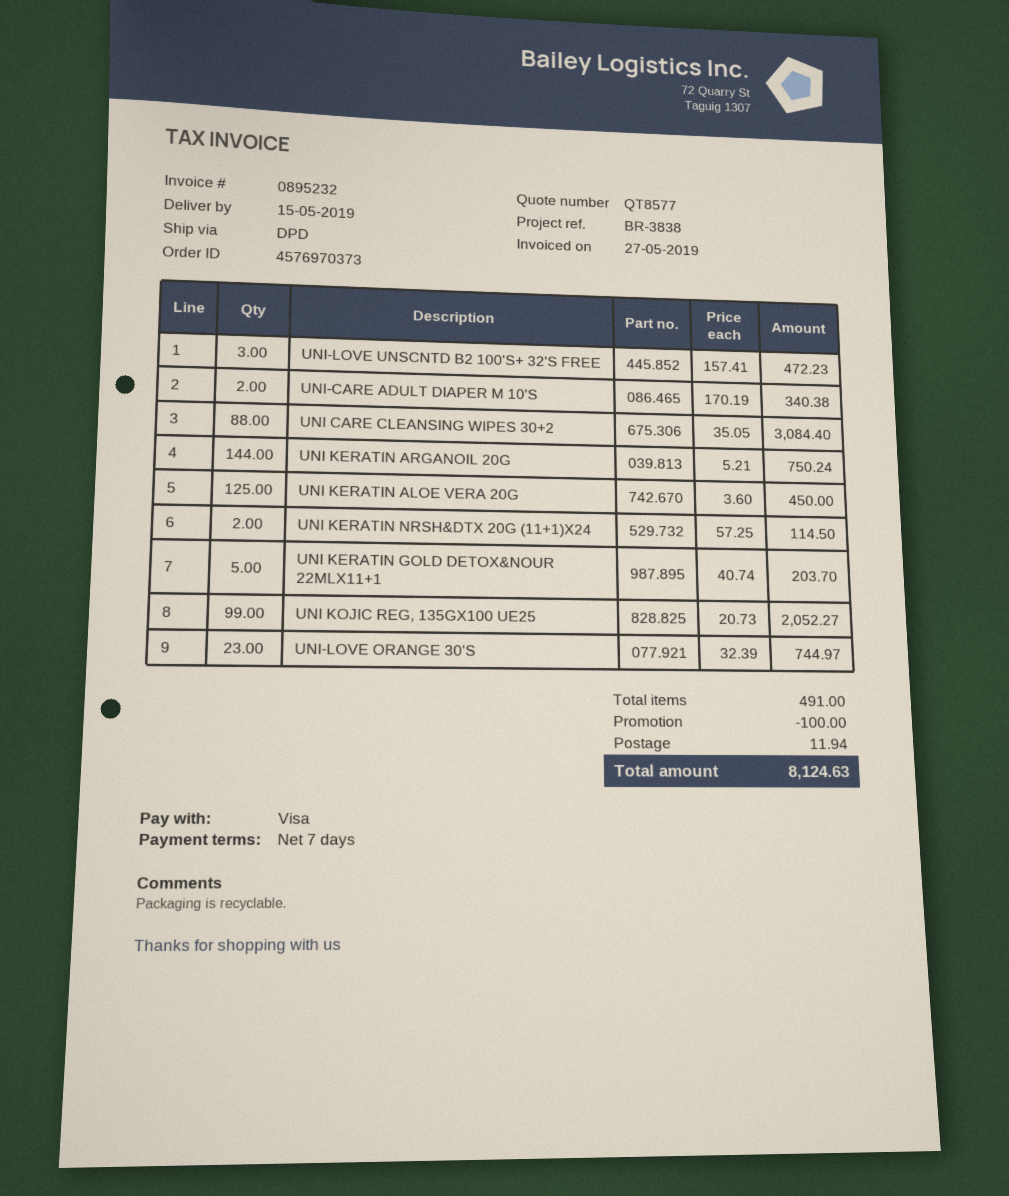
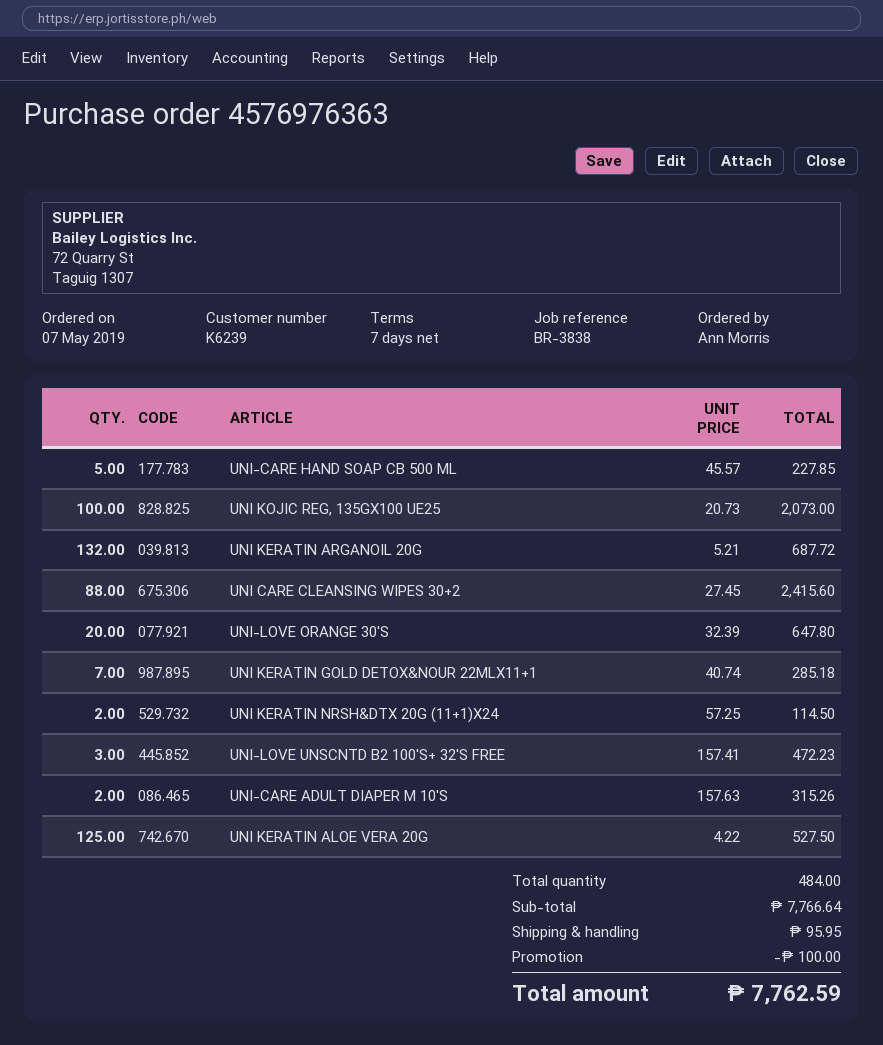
order number: 4576970373 -> 4576976363
UNI-CARE ADULT DIAPER M 10'S: 2 x 170.19 = 340.38 -> 2 x 157.63 = 315.26
UNI CARE CLEANSING WIPES 30+2: 88 x 35.05 = 3084.40 -> 88 x 27.45 = 2415.60
UNI KERATIN ARGANOIL 20G: 144 x 5.21 = 750.24 -> 132 x 5.21 = 687.72
UNI KERATIN ALOE VERA 20G: 125 x 3.60 = 450.00 -> 125 x 4.22 = 527.50
UNI KERATIN GOLD DETOX&NOUR 22MLX11+1: 5 x 40.74 = 203.70 -> 7 x 40.74 = 285.18
UNI KOJIC REG, 135GX100 UE25: 99 x 20.73 = 2052.27 -> 100 x 20.73 = 2073.00
UNI-LOVE ORANGE 30'S: 23 x 32.39 = 744.97 -> 20 x 32.39 = 647.80
UNI-CARE HAND SOAP CB 500 ML: none -> 5 x 45.57 = 227.85
total quantity: 491 -> 484
shipping: 11.94 -> 95.95
total: 8124.63 -> 7762.59

